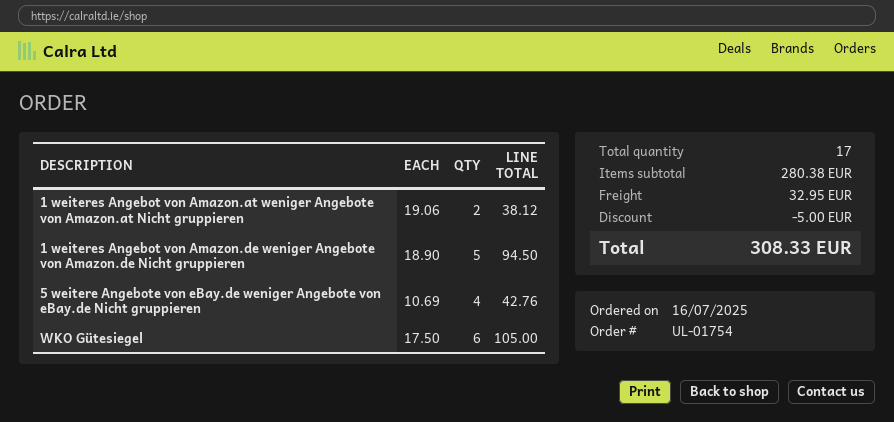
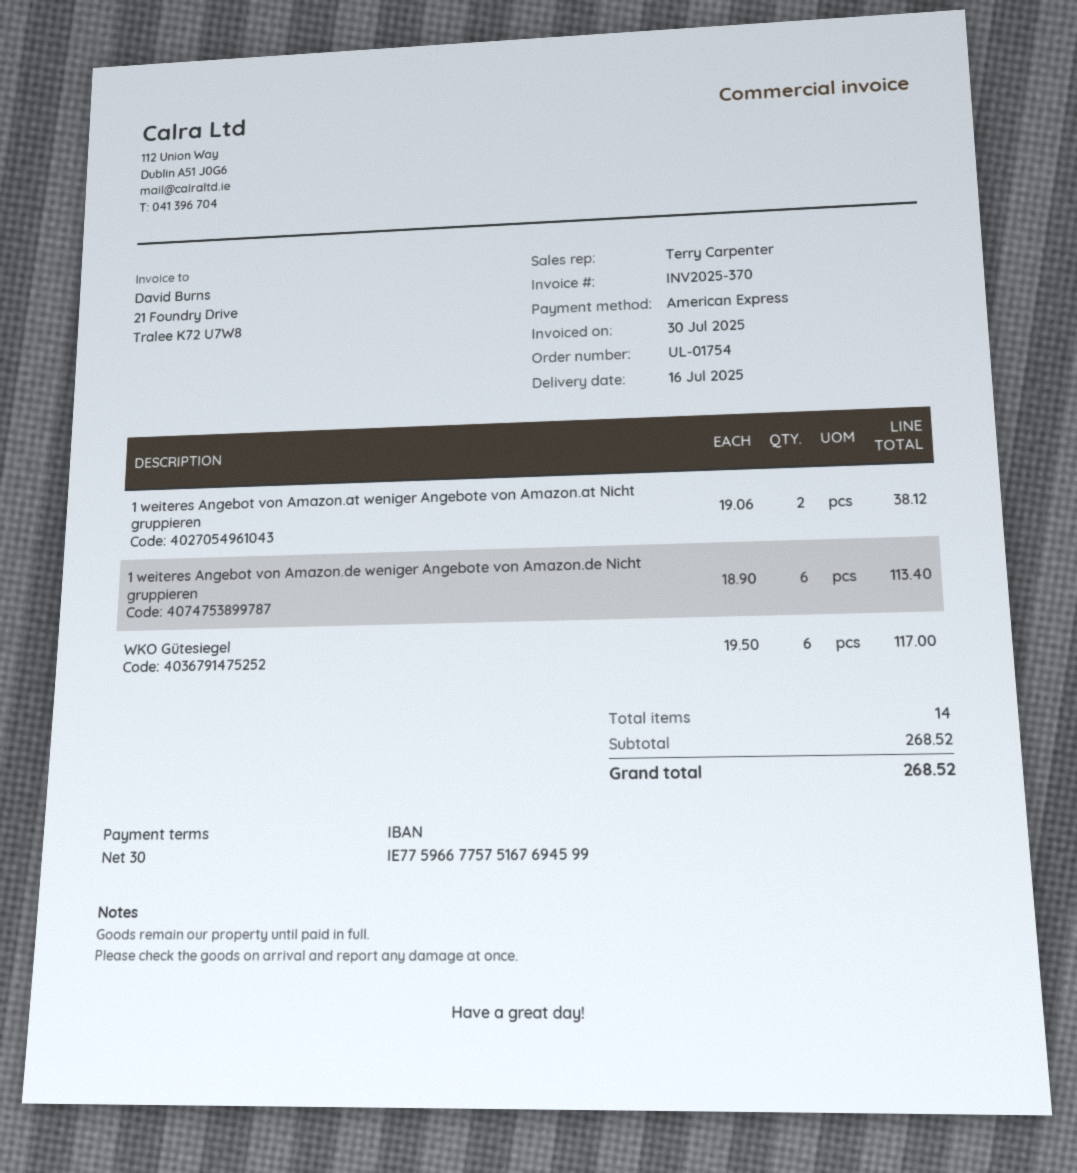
1 weiteres Angebot von Amazon.de weniger Angebote von Amazon.de Nicht gruppieren: 5 x 18.90 = 94.50 -> 6 x 18.90 = 113.40
5 weitere Angebote von eBay.de weniger Angebote von eBay.de Nicht gruppieren: 4 x 10.69 = 42.76 -> none
WKO Gütesiegel: 6 x 17.50 = 105.00 -> 6 x 19.50 = 117.00
total quantity: 17 -> 14
subtotal: 280.38 -> 268.52
discount: 5.00 -> none
shipping: 32.95 -> none
total: 308.33 -> 268.52

